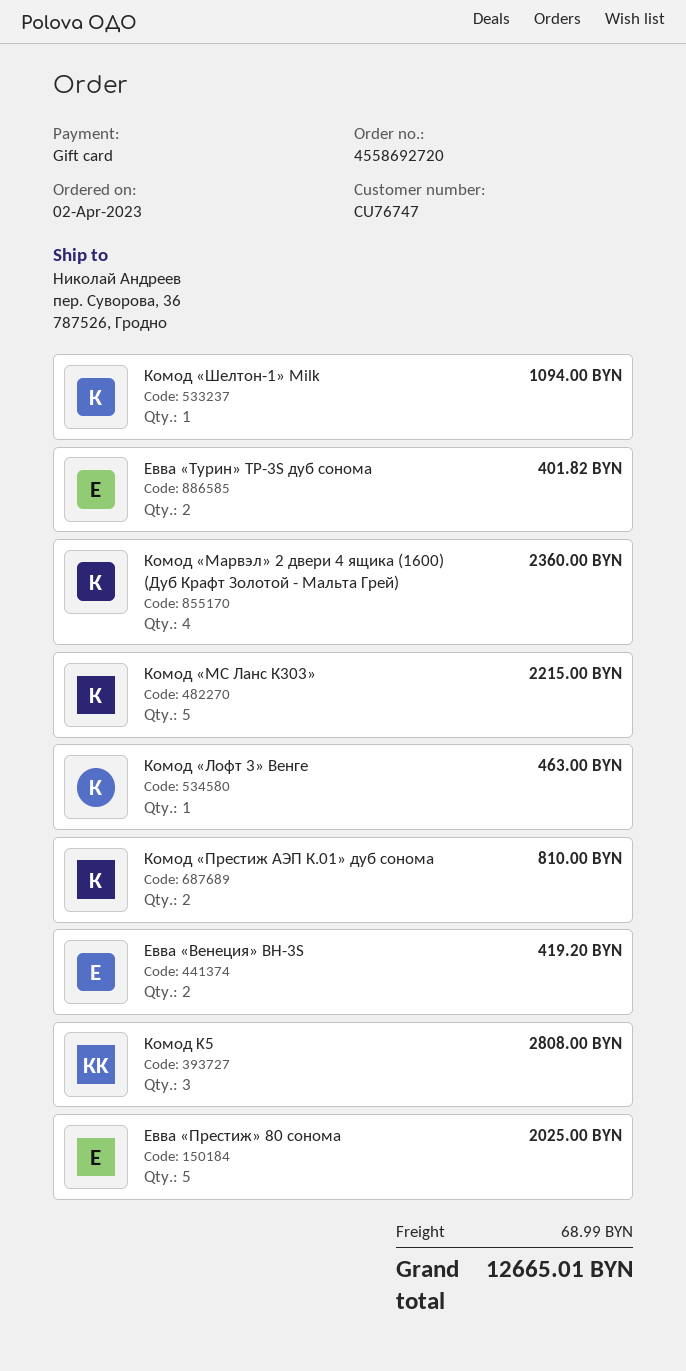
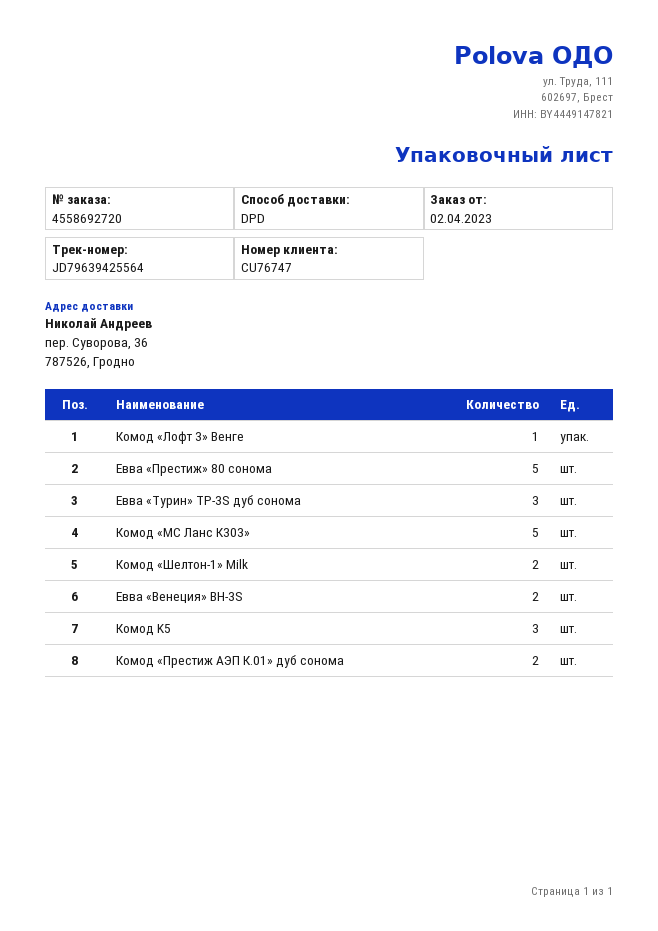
Комод «Шелтон-1» Milk: 1 -> 2
Евва «Турин» ТР-3S дуб сонома: 2 -> 3
Комод «Марвэл» 2 двери 4 ящика (1600) (Дуб Крафт Золотой - Мальта Грей): 4 -> none

